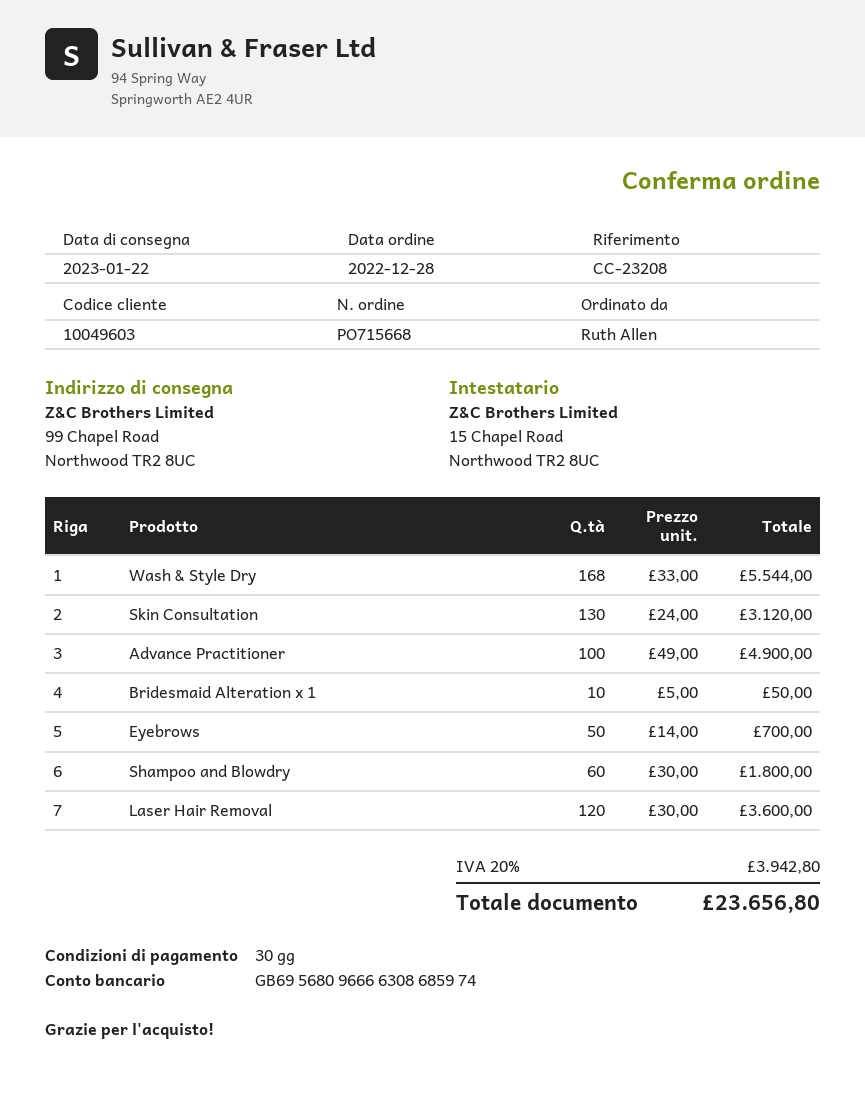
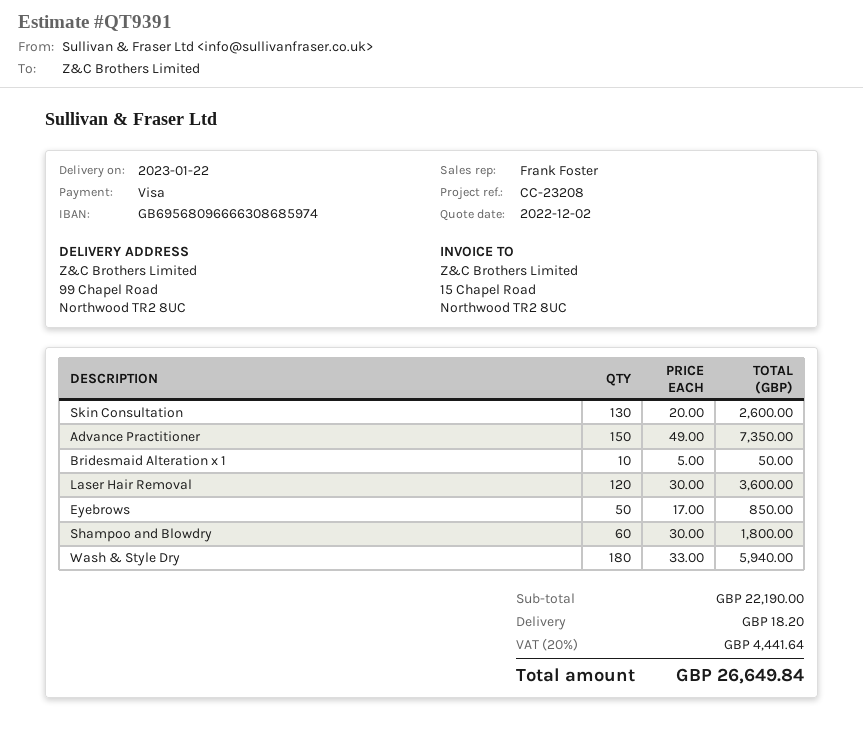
Wash & Style Dry: 168 x 33.00 = 5544.00 -> 180 x 33.00 = 5940.00
Skin Consultation: 130 x 24.00 = 3120.00 -> 130 x 20.00 = 2600.00
Advance Practitioner: 100 x 49.00 = 4900.00 -> 150 x 49.00 = 7350.00
Eyebrows: 50 x 14.00 = 700.00 -> 50 x 17.00 = 850.00
shipping: none -> 18.20
tax: 20% = 3942.80 -> 20% = 4441.64
total: 23656.80 -> 26649.84

